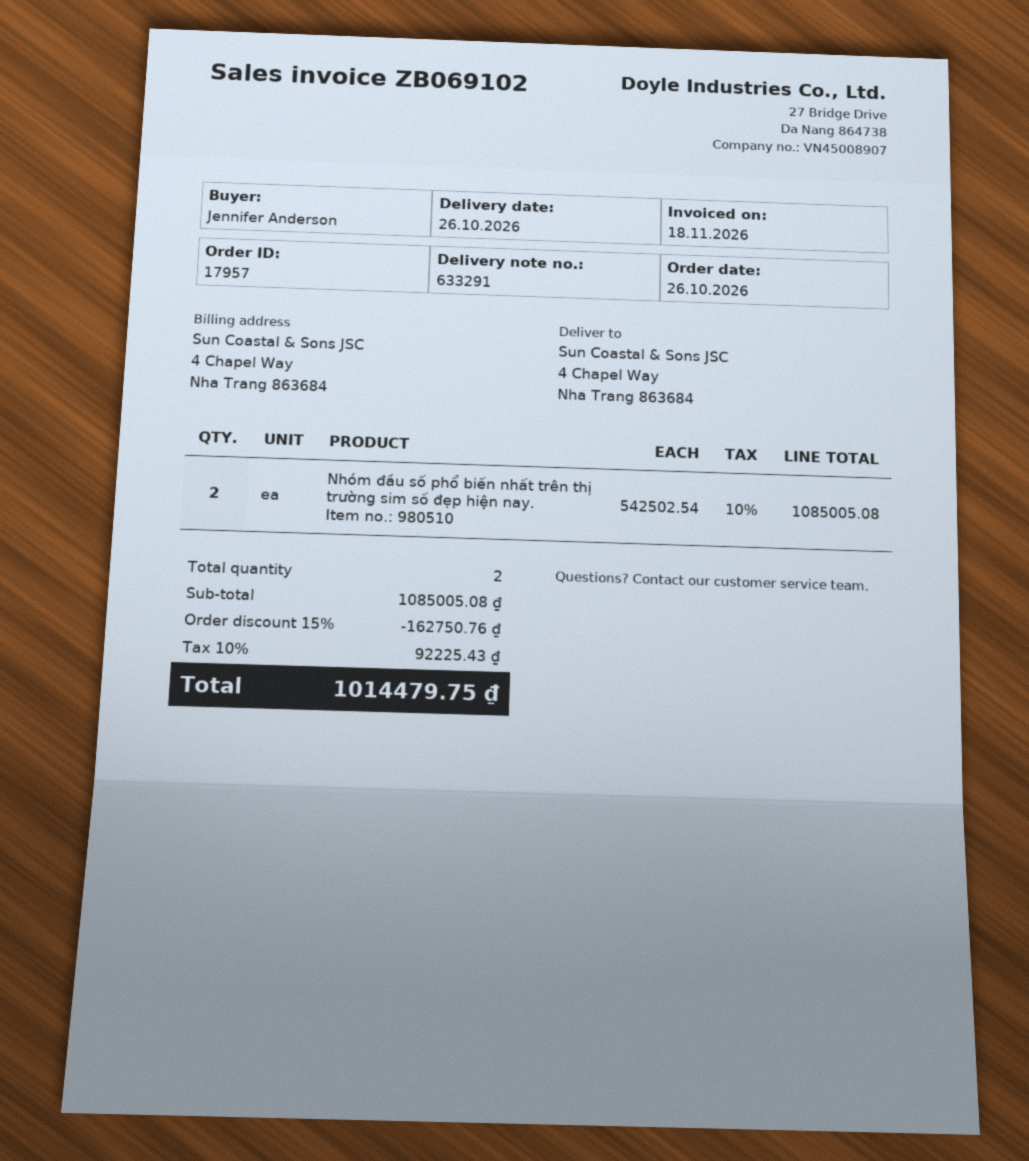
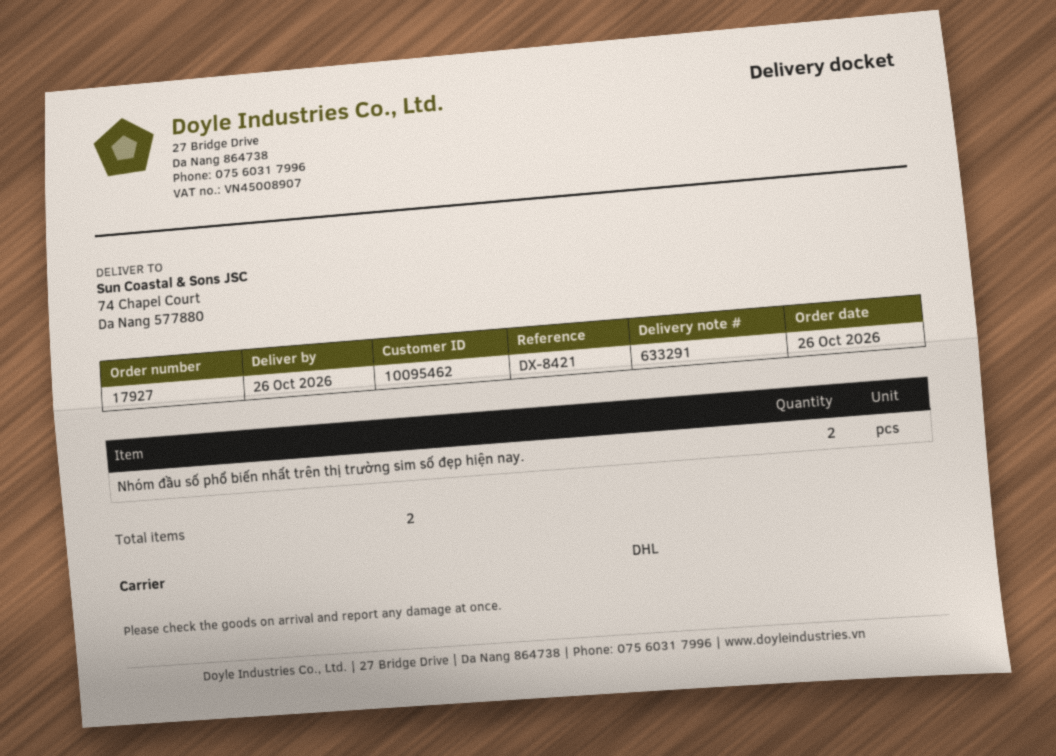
order number: 17957 -> 17927
ship to: 4 Chapel Way, Nha Trang 863684 -> 74 Chapel Court, Da Nang 577880

